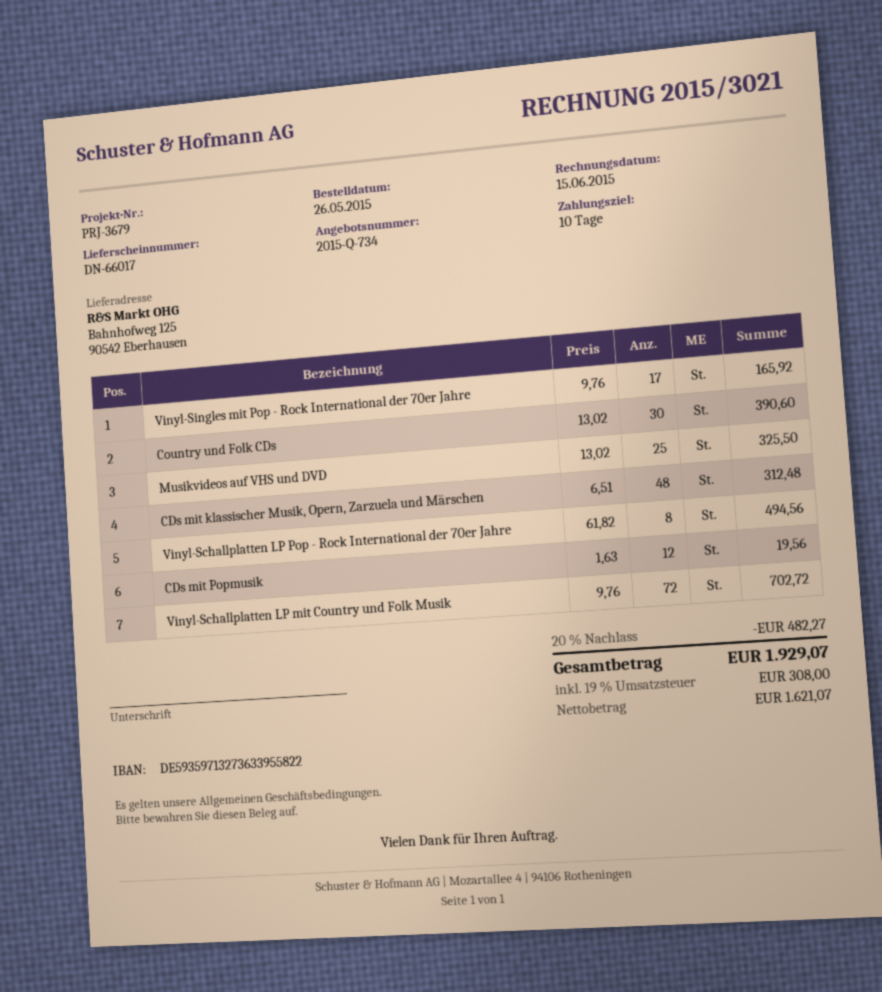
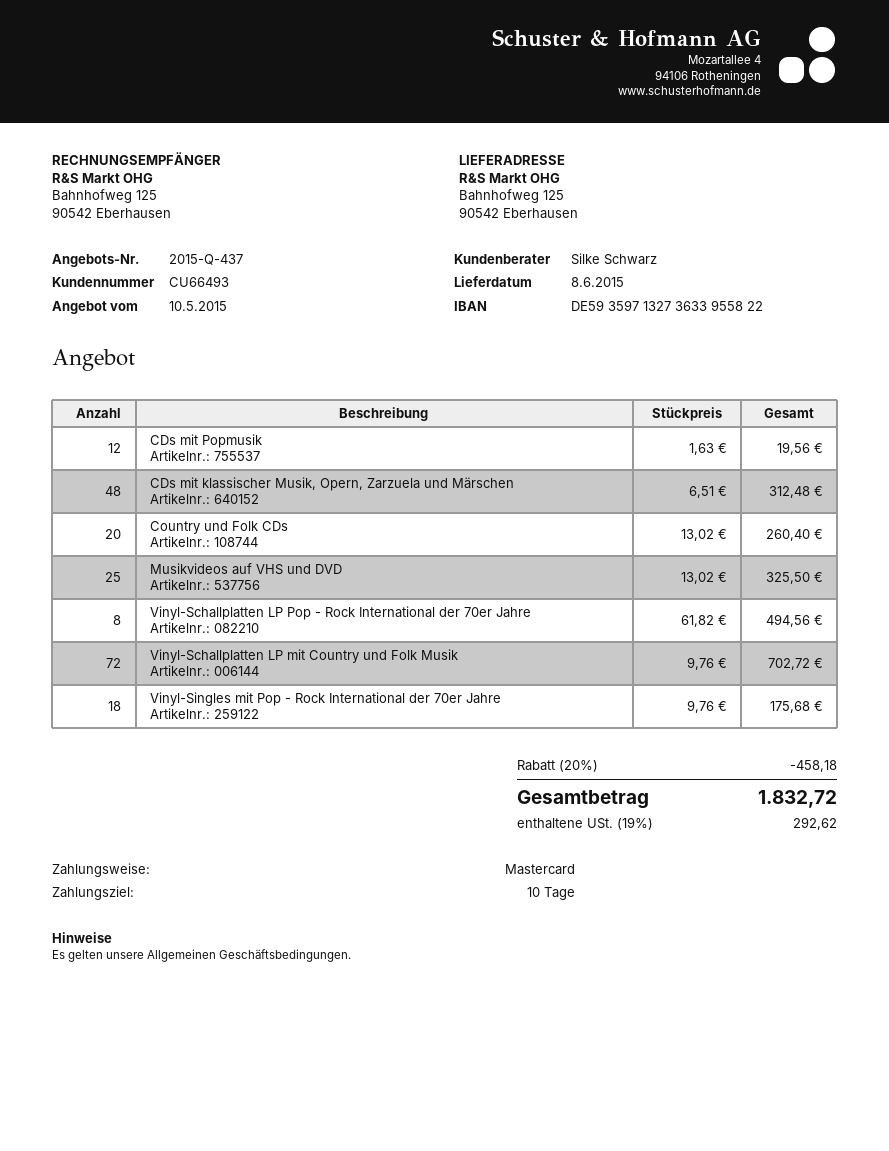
quote number: 2015-Q-734 -> 2015-Q-437
Vinyl-Singles mit Pop - Rock International der 70er Jahre: 17 x 9.76 = 165.92 -> 18 x 9.76 = 175.68
Country und Folk CDs: 30 x 13.02 = 390.60 -> 20 x 13.02 = 260.40
discount: 20% = 482.27 -> 20% = 458.18
tax: 19% = 308.00 -> 19% = 292.62
total: 1929.07 -> 1832.72

